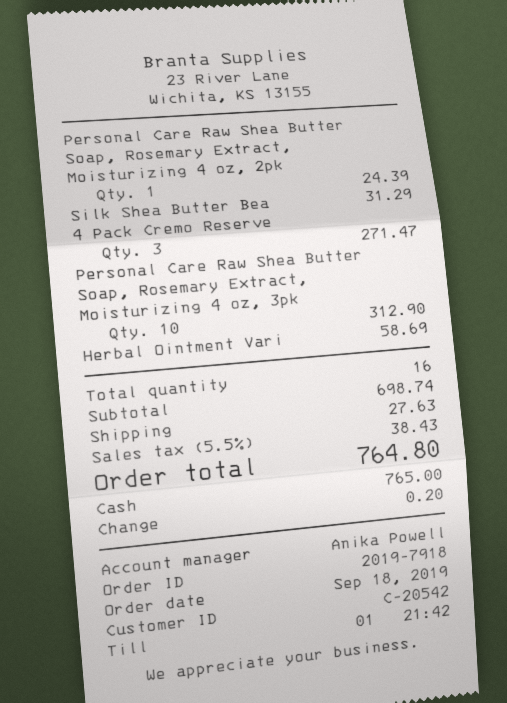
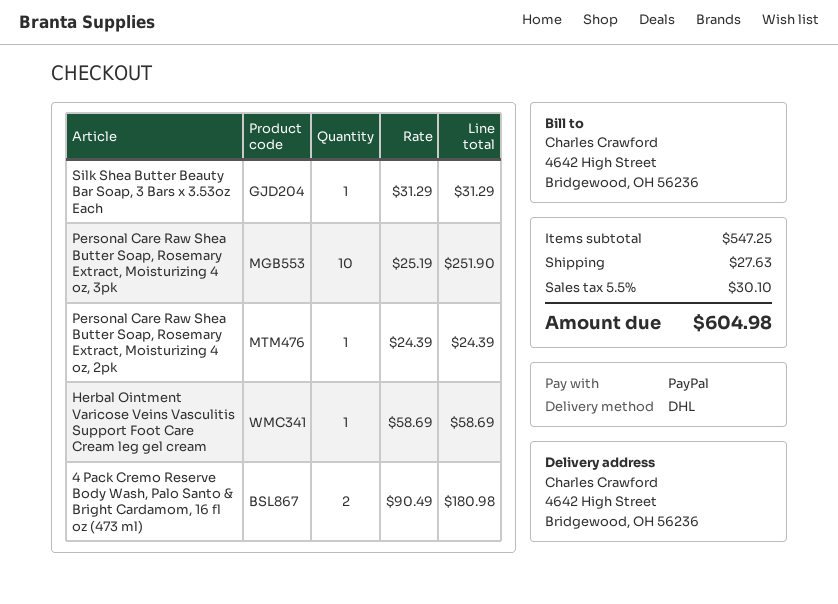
payment method: cash -> PayPal
4 Pack Cremo Reserve: 3 for 271.47 -> 2 for 180.98
Personal Care Raw Shea Butter Soap, Rosemary Extract, Moisturizing 4 oz, 3pk: 10 for 312.90 -> 10 for 251.90
subtotal: 698.74 -> 547.25
tax: 5.5% = 38.43 -> 5.5% = 30.10
total: 764.80 -> 604.98

